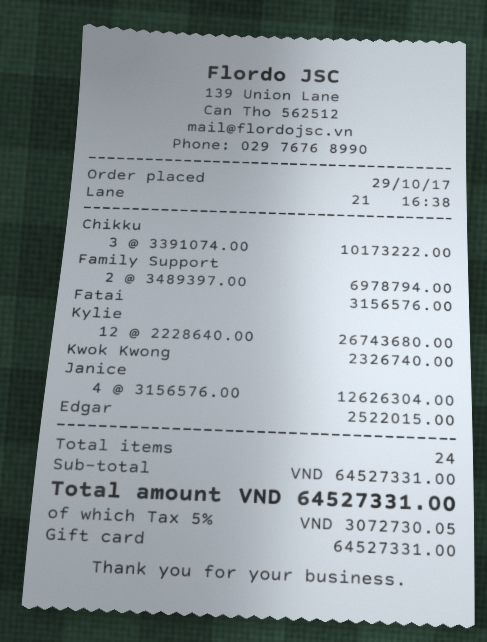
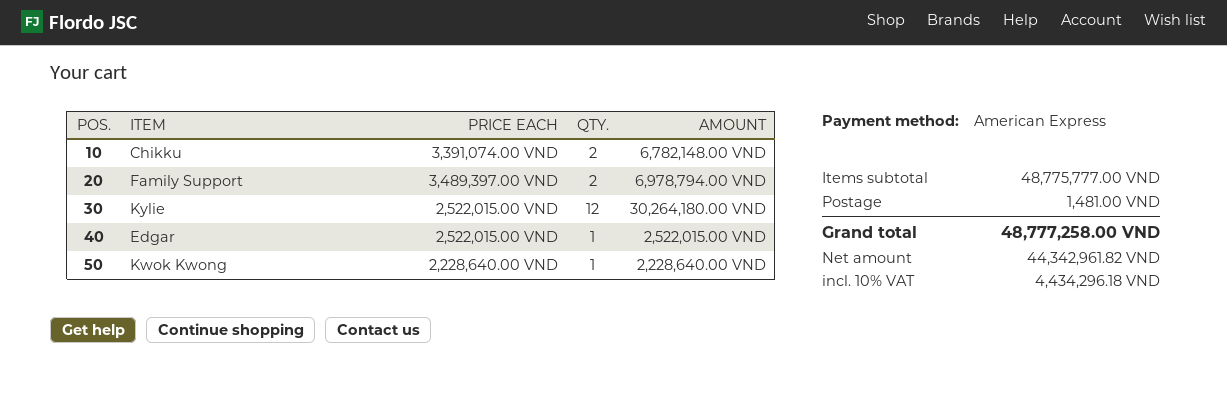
payment method: gift card -> American Express
Chikku: 3 x 3391074.00 = 10173222.00 -> 2 x 3391074.00 = 6782148.00
Fatai: 1 x 3156576.00 = 3156576.00 -> none
Kylie: 12 x 2228640.00 = 26743680.00 -> 12 x 2522015.00 = 30264180.00
Kwok Kwong: 1 x 2326740.00 = 2326740.00 -> 1 x 2228640.00 = 2228640.00
Janice: 4 x 3156576.00 = 12626304.00 -> none
subtotal: 64527331.00 -> 48775777.00
shipping: none -> 1481.00
tax: 5% = 3072730.05 -> 10% = 4434296.18
total: 64527331.00 -> 48777258.00

